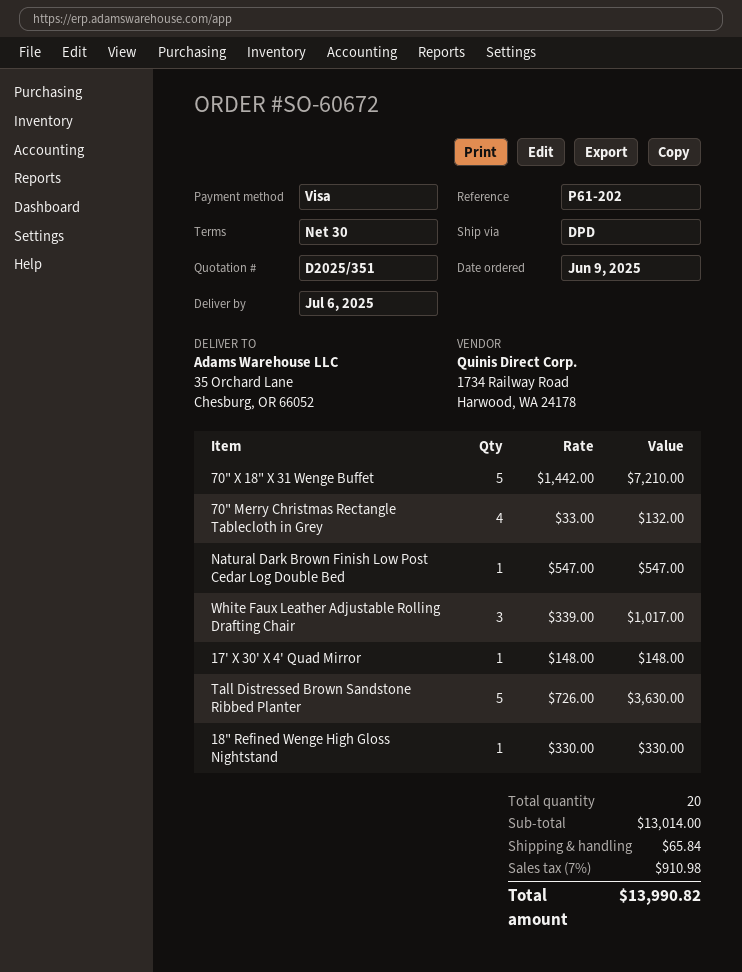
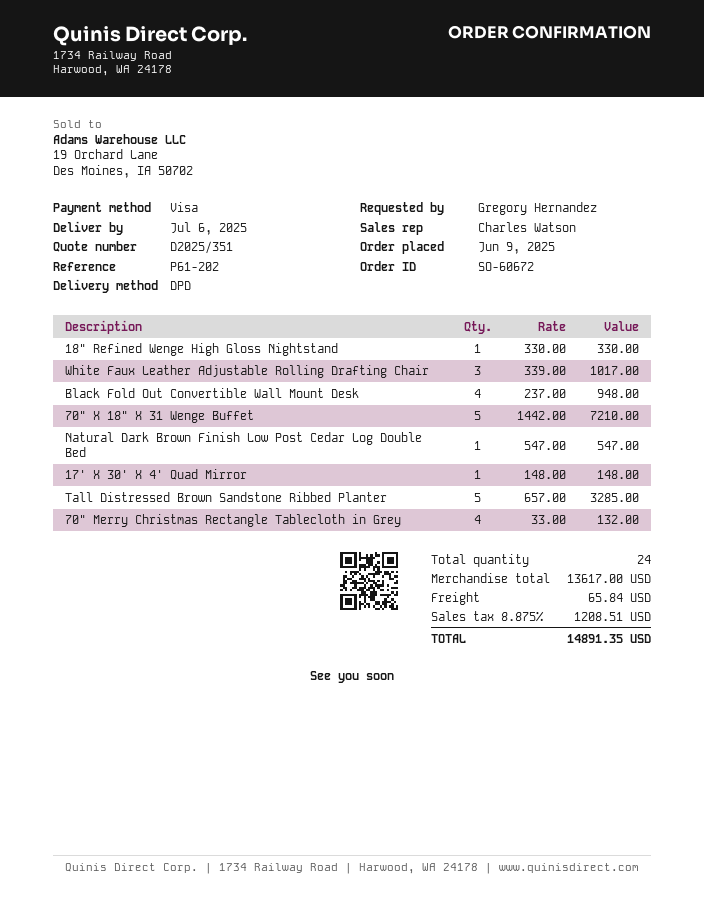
Tall Distressed Brown Sandstone Ribbed Planter: 5 x 726.00 = 3630.00 -> 5 x 657.00 = 3285.00
Black Fold Out Convertible Wall Mount Desk: none -> 4 x 237.00 = 948.00
total quantity: 20 -> 24
subtotal: 13014.00 -> 13617.00
tax: 7% = 910.98 -> 8.875% = 1208.51
total: 13990.82 -> 14891.35

